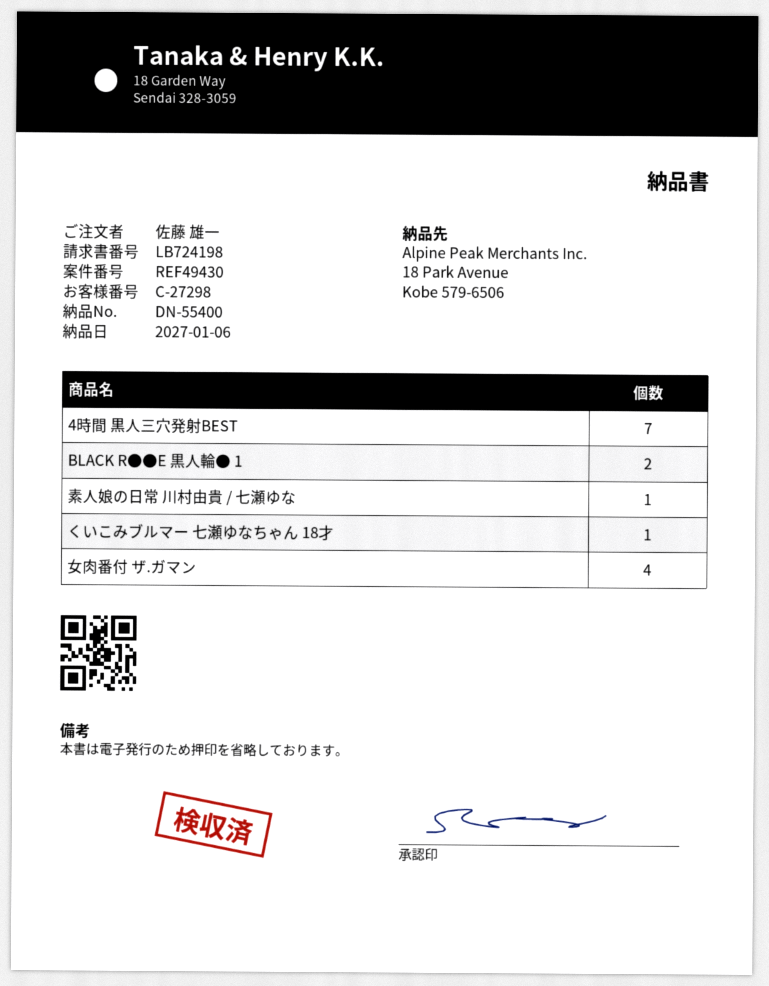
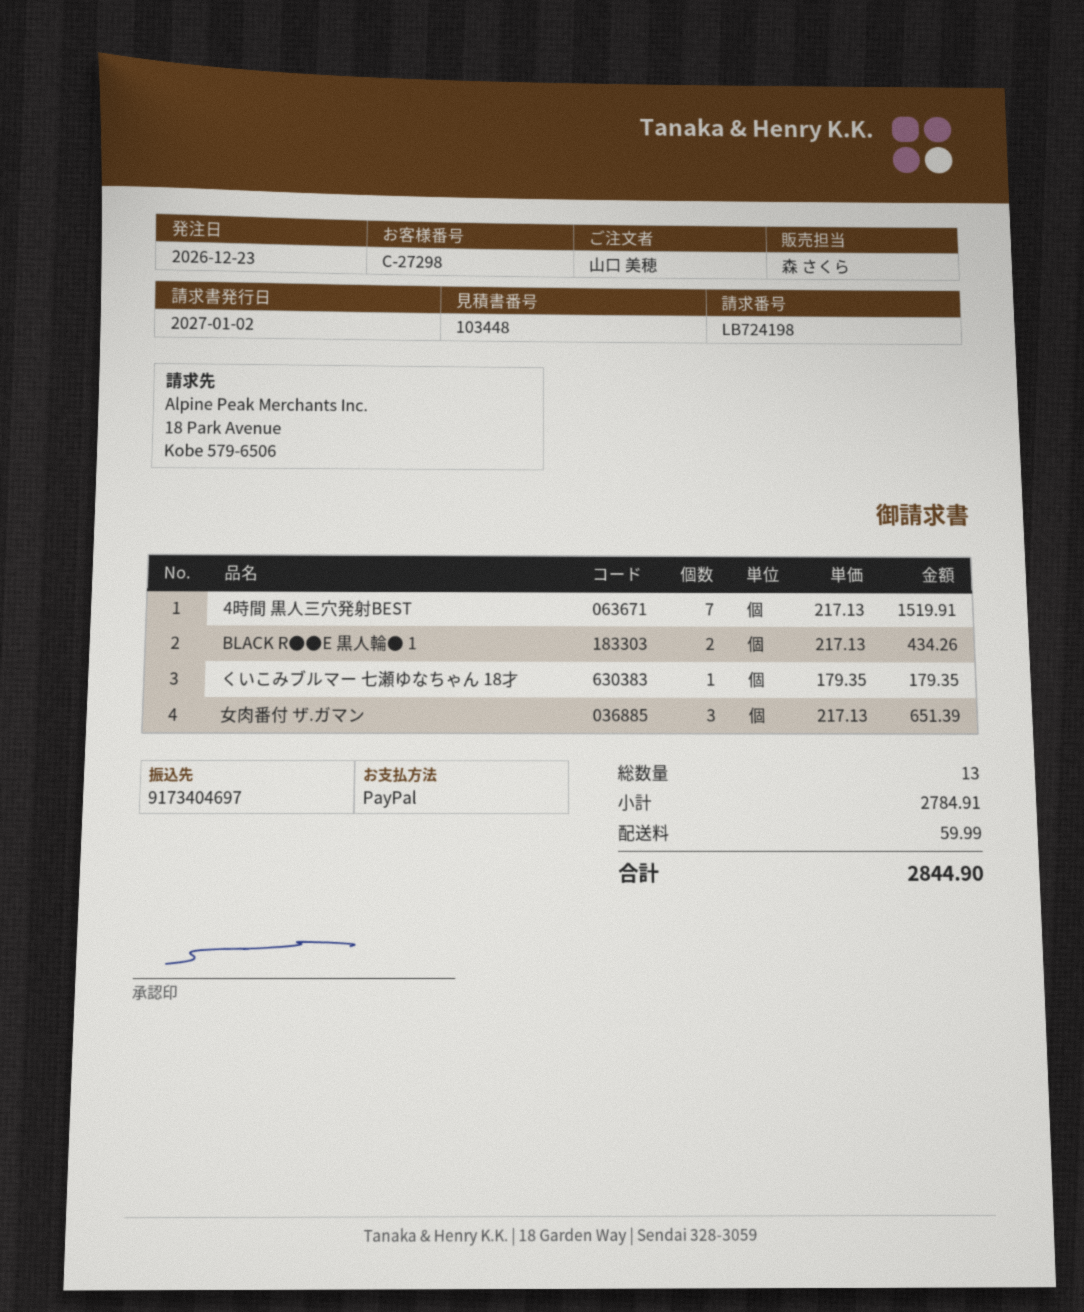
ordered by: 佐藤 雄一 -> 山口 美穂
素人娘の日常 川村由貴 / 七瀬ゆな: 1 -> none
女肉番付 ザ.ガマン: 4 -> 3

